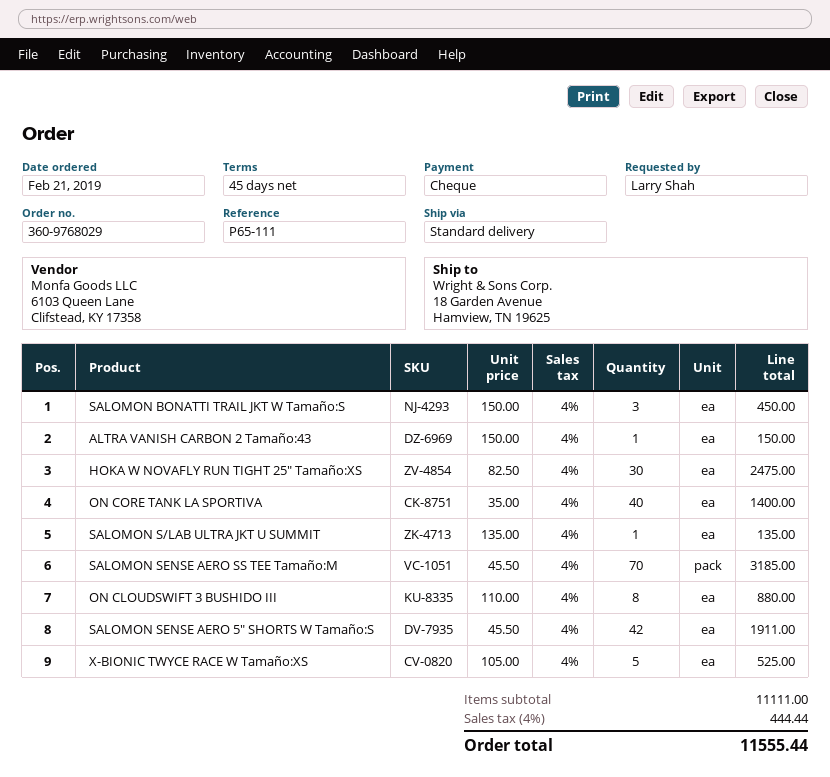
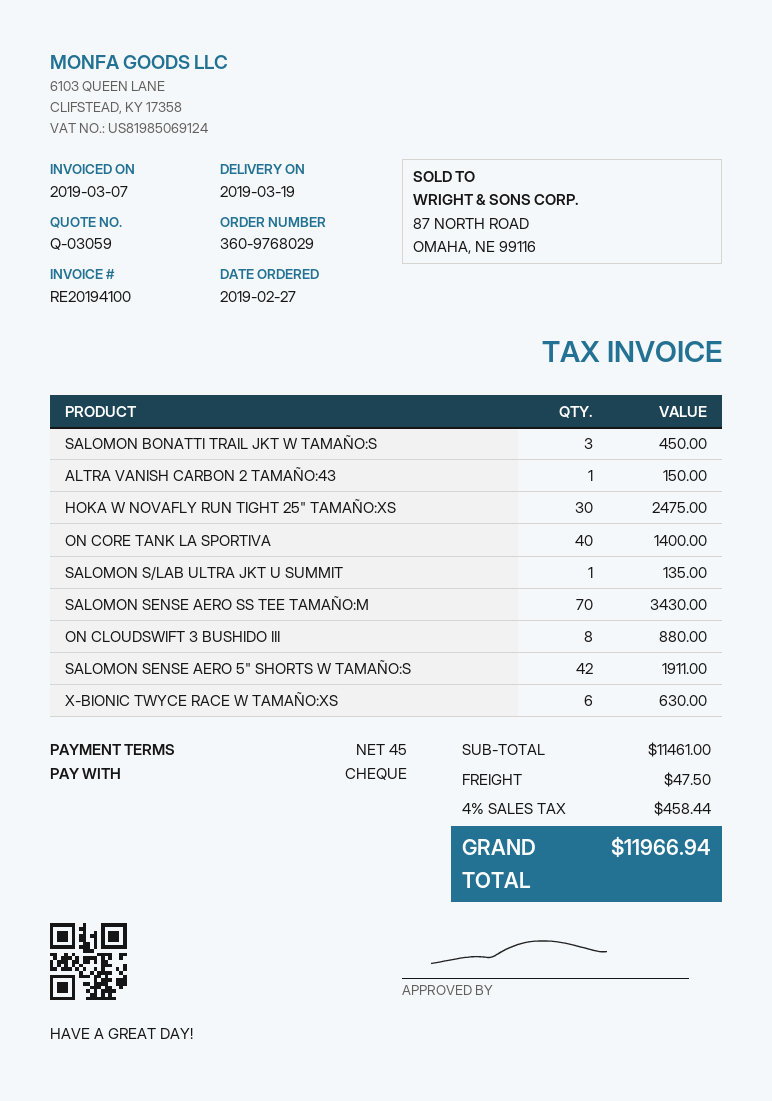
order date: 2019-02-21 -> 2019-02-27
SALOMON SENSE AERO SS TEE Tamaño:M: 70 for 3185.00 -> 70 for 3430.00
X-BIONIC TWYCE RACE W Tamaño:XS: 5 for 525.00 -> 6 for 630.00
subtotal: 11111.00 -> 11461.00
shipping: none -> 47.50
tax: 4% = 444.44 -> 4% = 458.44
total: 11555.44 -> 11966.94

